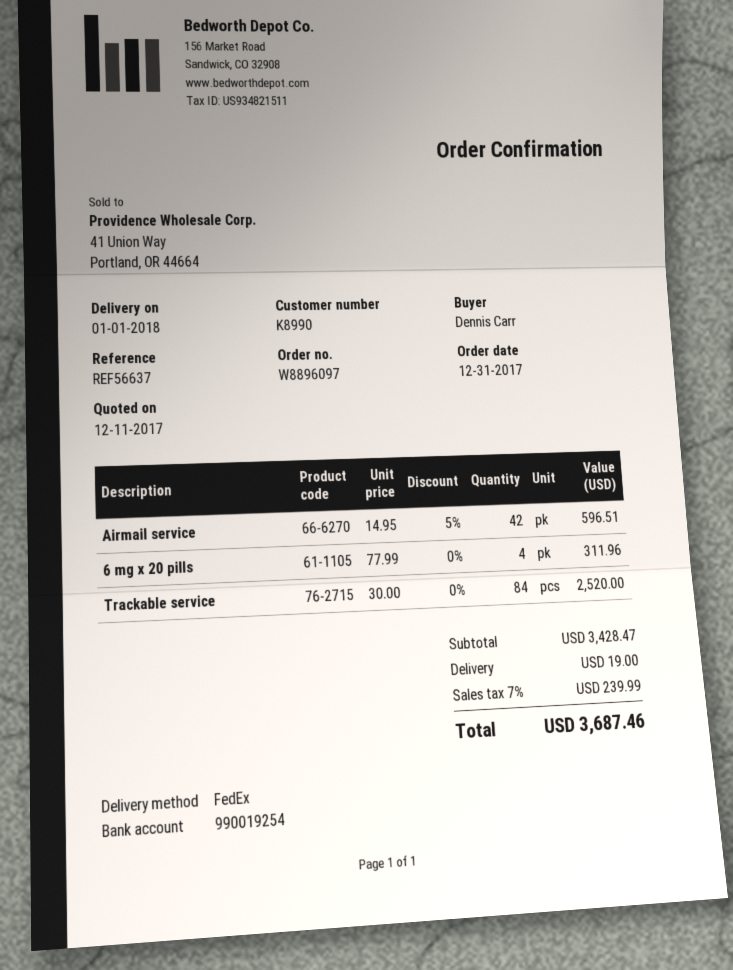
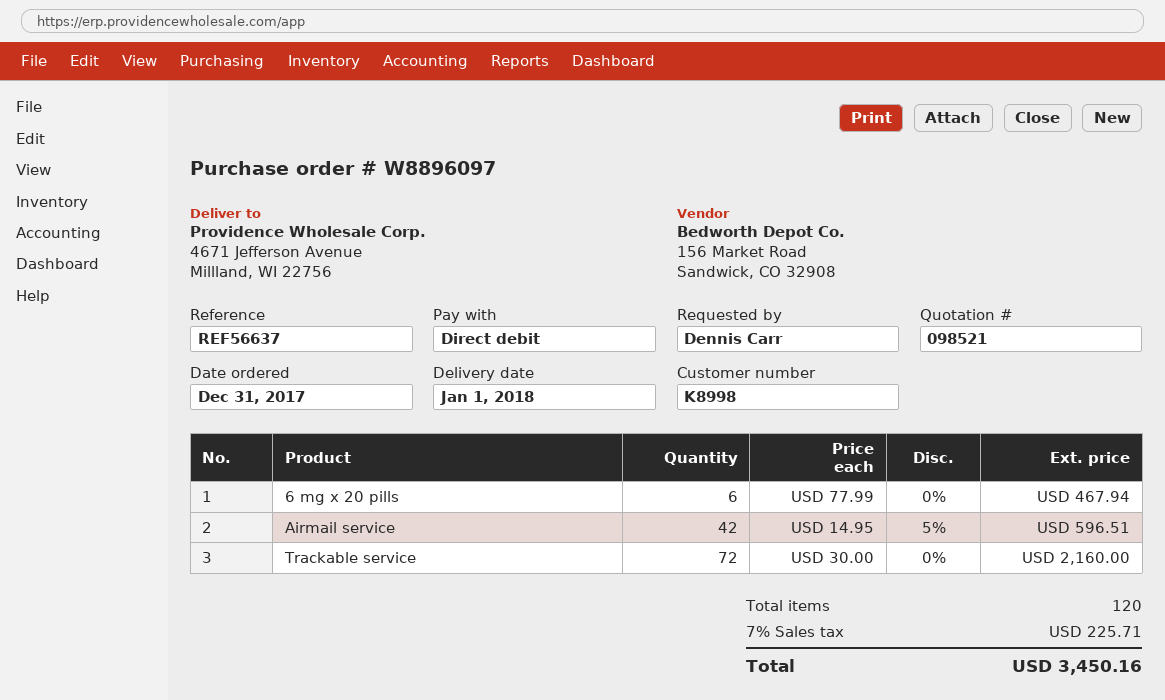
customer number: K8990 -> K8998
6 mg x 20 pills: 4 x 77.99 = 311.96 -> 6 x 77.99 = 467.94
Trackable service: 84 x 30.00 = 2520.00 -> 72 x 30.00 = 2160.00
shipping: 19.00 -> none
tax: 7% = 239.99 -> 7% = 225.71
total: 3687.46 -> 3450.16

